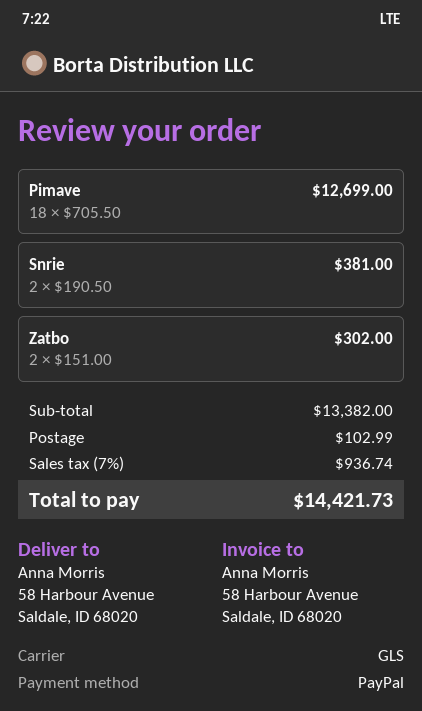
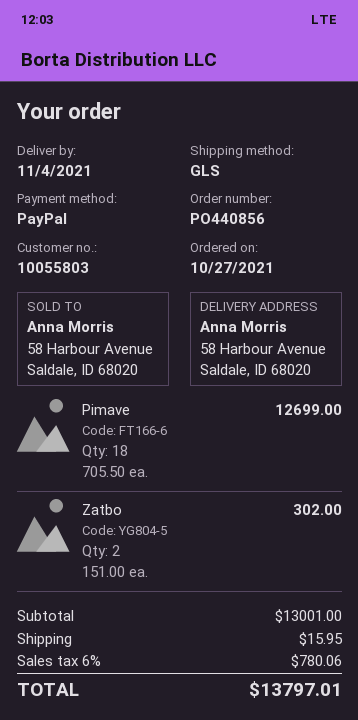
Snrie: 2 x 190.50 = 381.00 -> none
subtotal: 13382.00 -> 13001.00
shipping: 102.99 -> 15.95
tax: 7% = 936.74 -> 6% = 780.06
total: 14421.73 -> 13797.01

